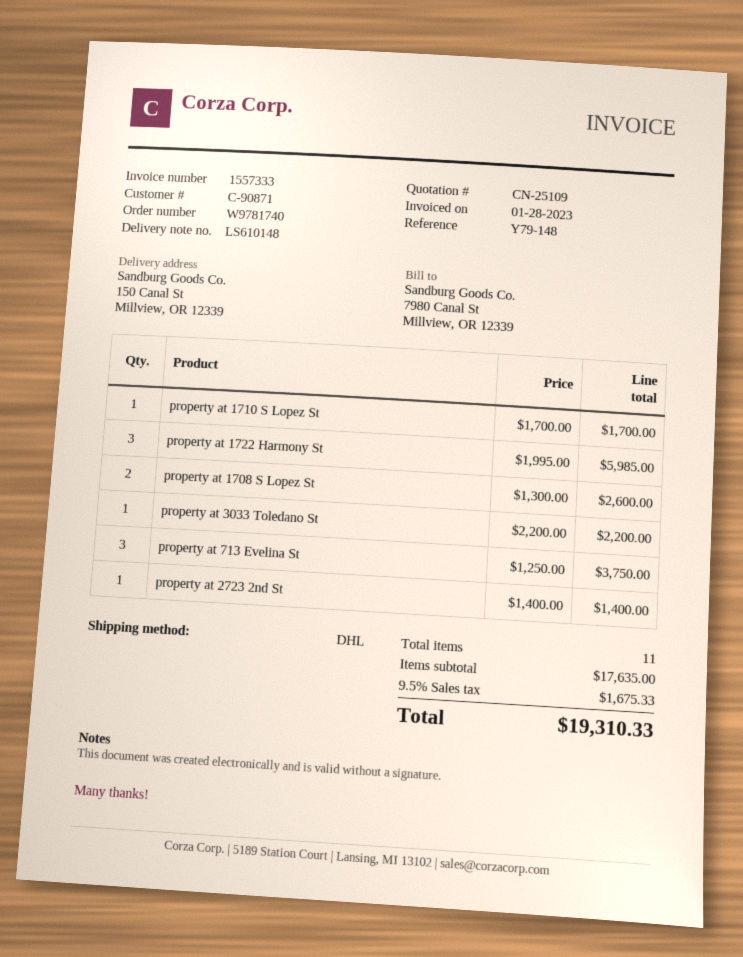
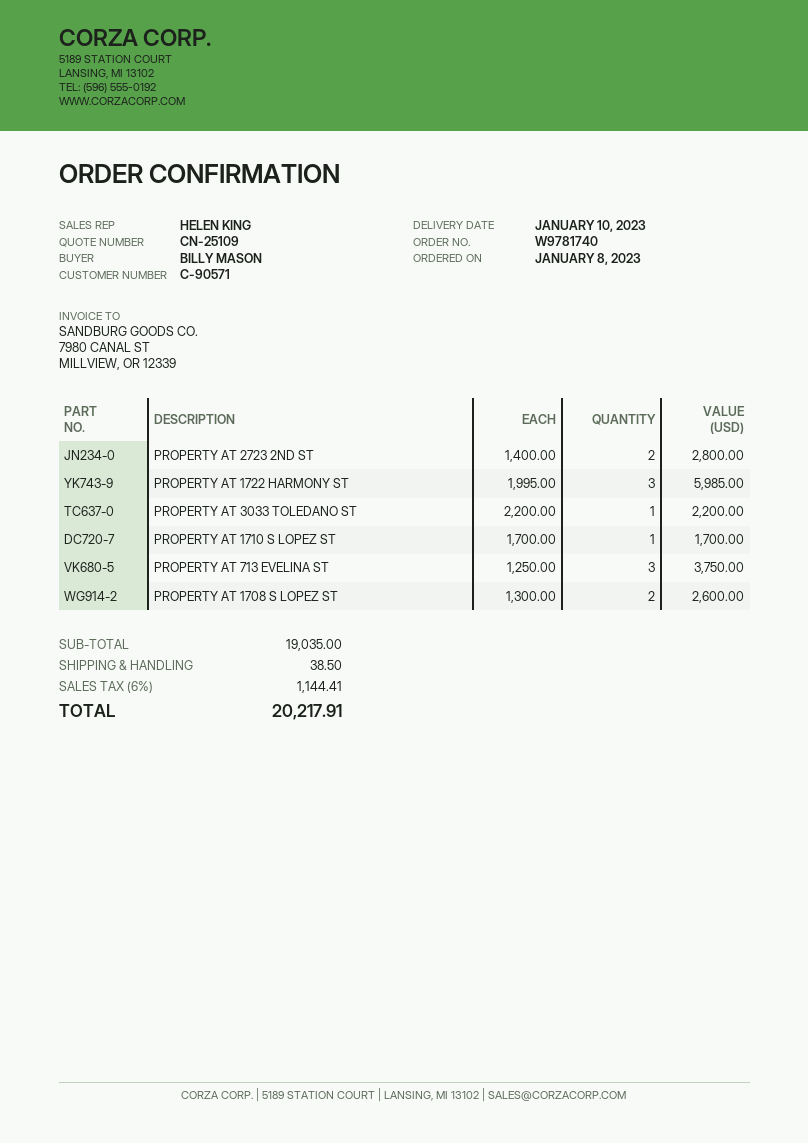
customer number: C-90871 -> C-90571
property at 2723 2nd St: 1 x 1400.00 = 1400.00 -> 2 x 1400.00 = 2800.00
subtotal: 17635.00 -> 19035.00
shipping: none -> 38.50
tax: 9.5% = 1675.33 -> 6% = 1144.41
total: 19310.33 -> 20217.91

